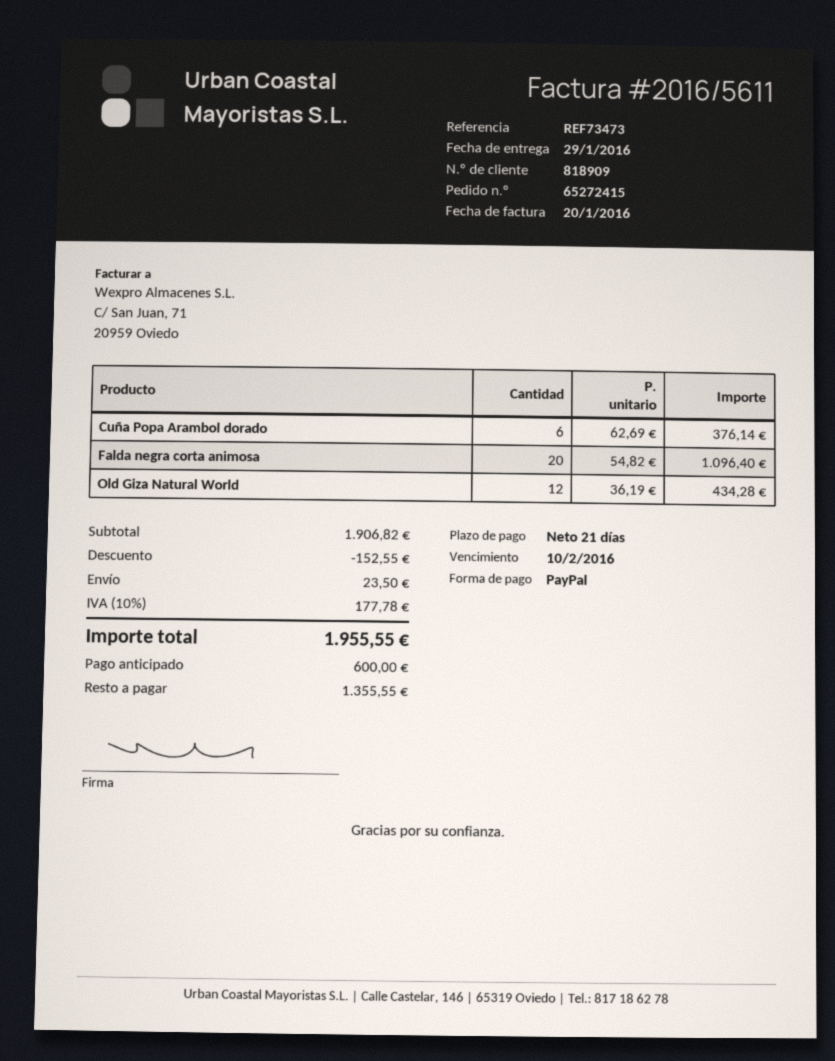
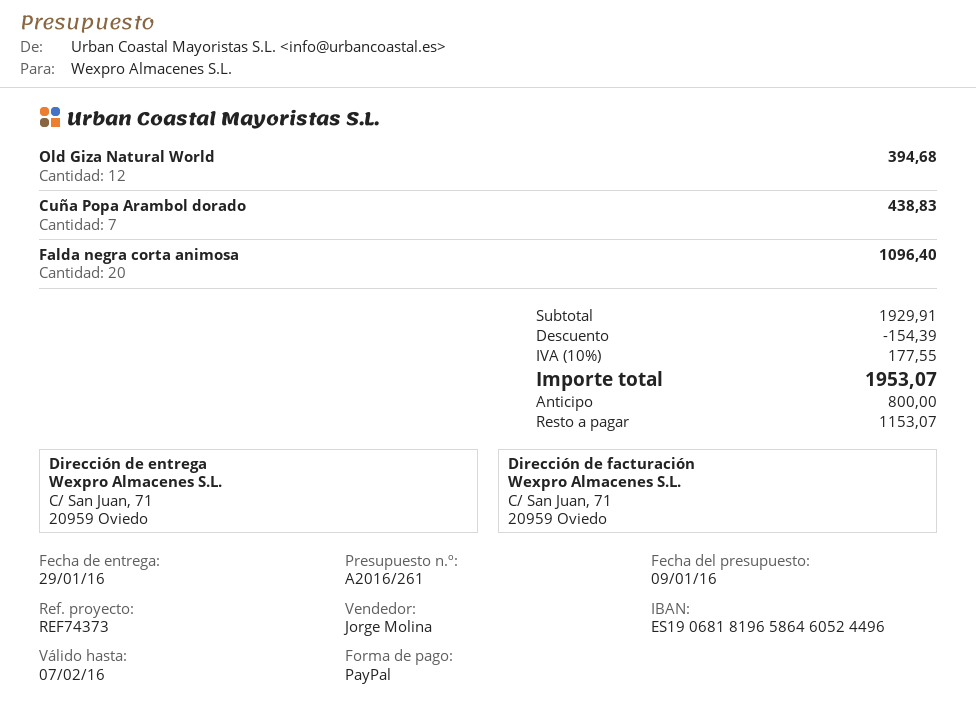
reference: REF73473 -> REF74373
Cuña Popa Arambol dorado: 6 for 376.14 -> 7 for 438.83
Old Giza Natural World: 12 for 434.28 -> 12 for 394.68
subtotal: 1906.82 -> 1929.91
discount: 152.55 -> 154.39
shipping: 23.50 -> none
tax: 10% = 177.78 -> 10% = 177.55
total: 1955.55 -> 1953.07
deposit: 600.00 -> 800.00
balance: 1355.55 -> 1153.07

